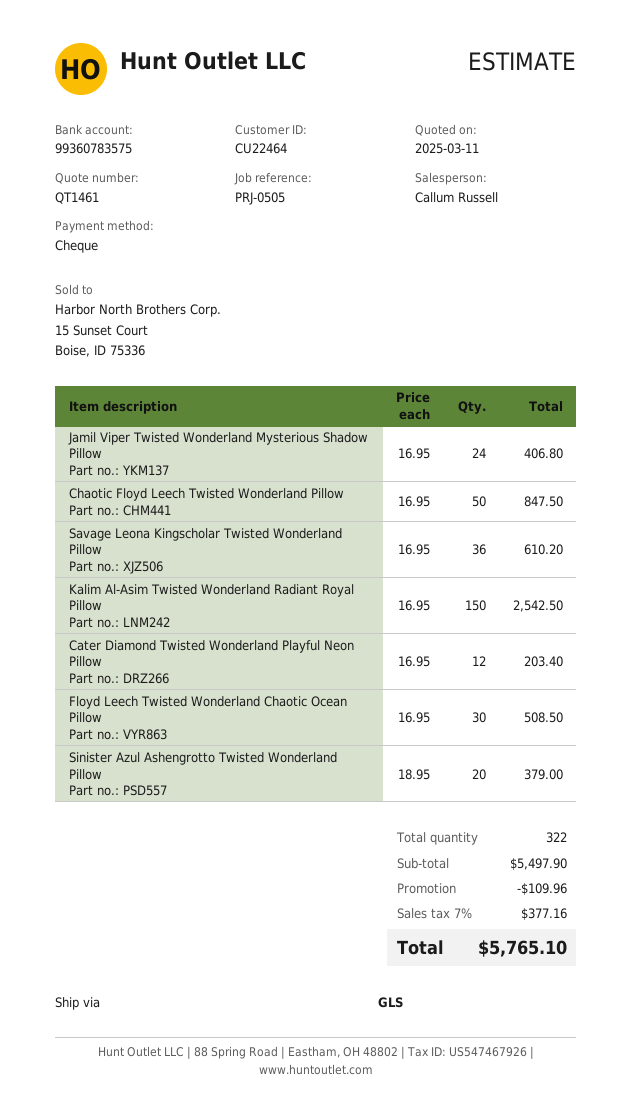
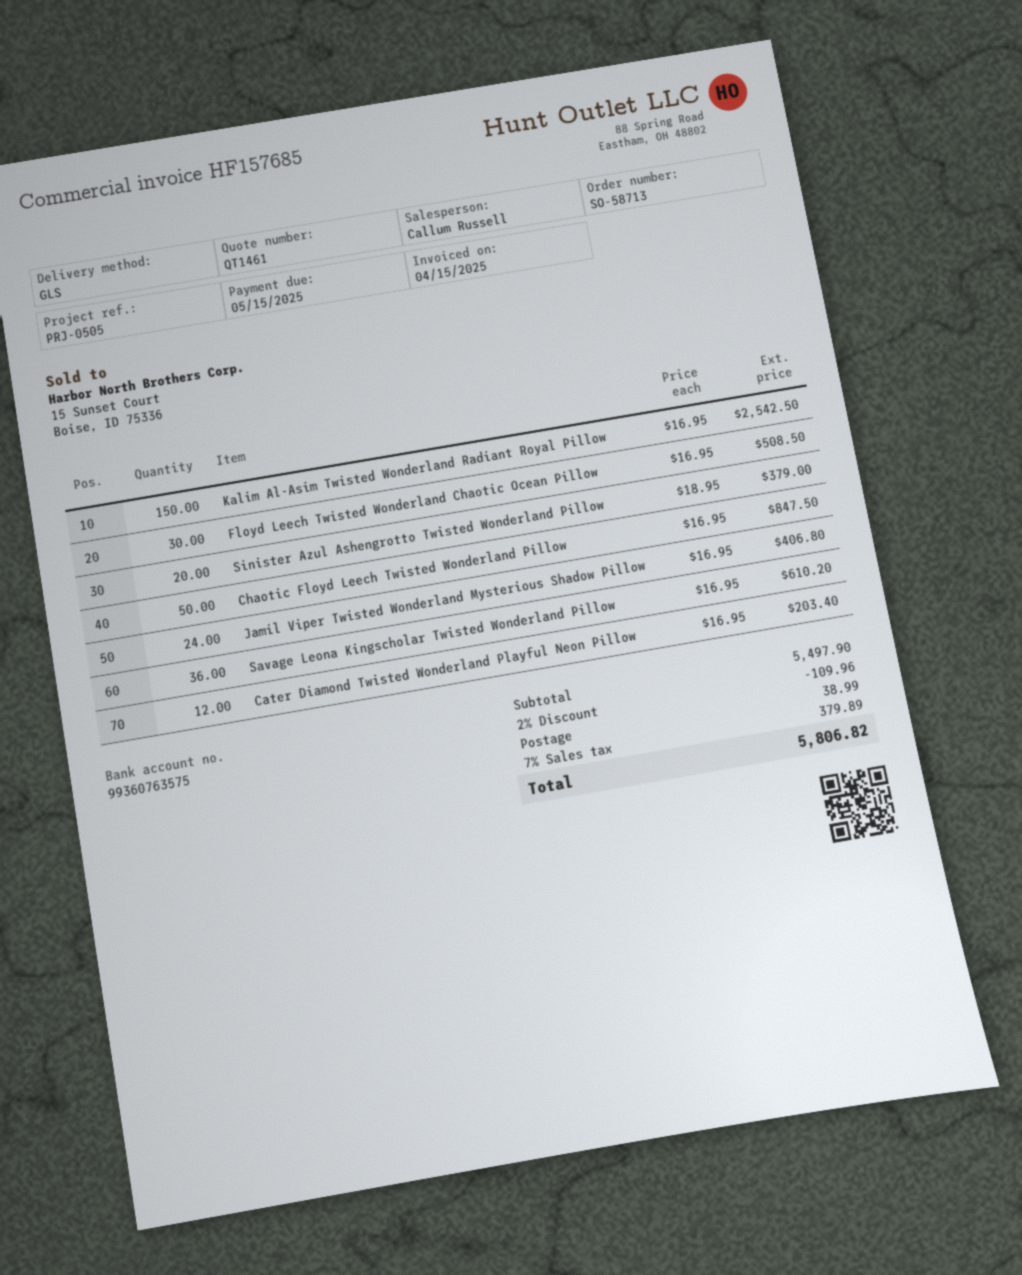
bank account: 99360783575 -> 99360763575
shipping: none -> 38.99
tax: 7% = 377.16 -> 7% = 379.89
total: 5765.10 -> 5806.82

